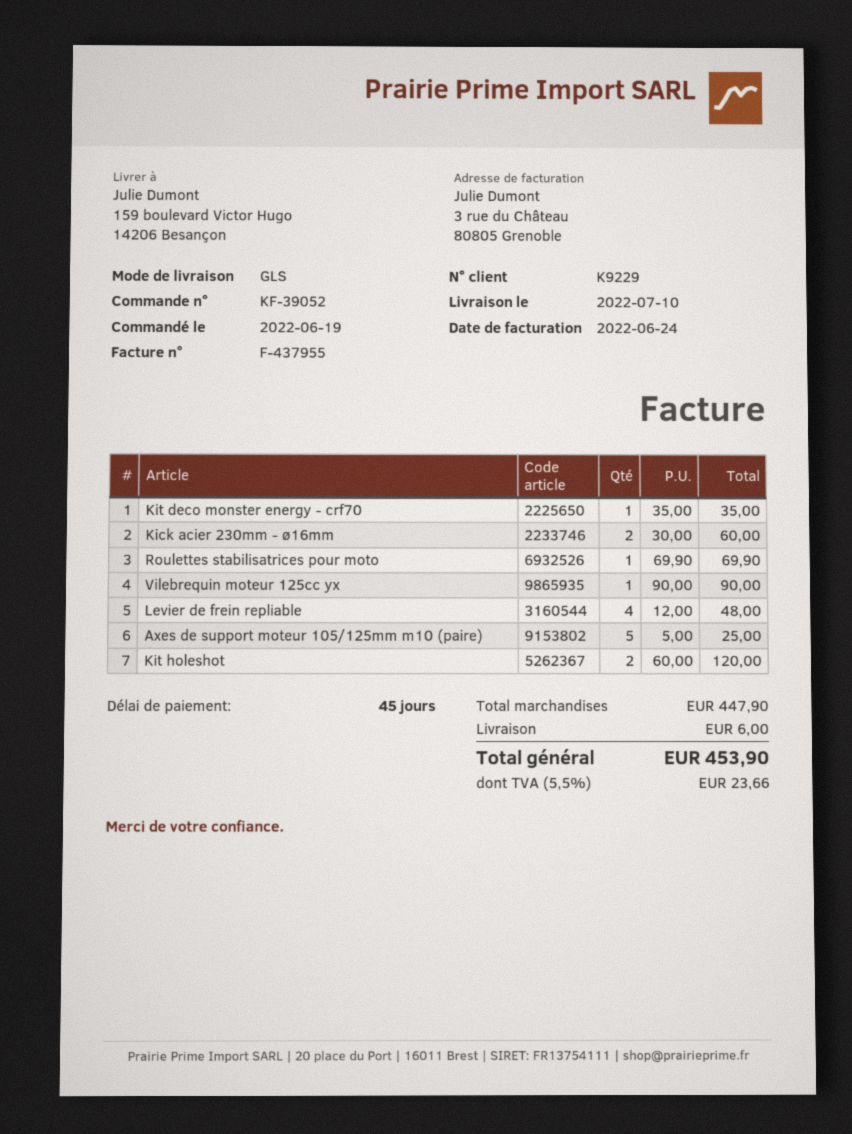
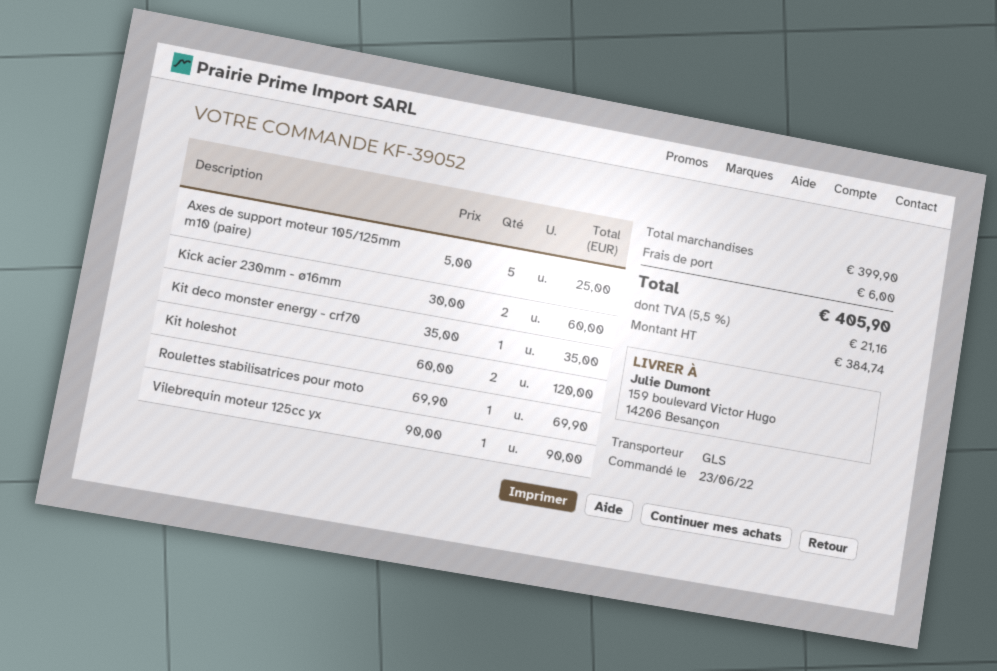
order date: 2022-06-19 -> 2022-06-23
Levier de frein repliable: 4 x 12.00 = 48.00 -> none
subtotal: 447.90 -> 399.90
tax: 5.5% = 23.66 -> 5.5% = 21.16
total: 453.90 -> 405.90

